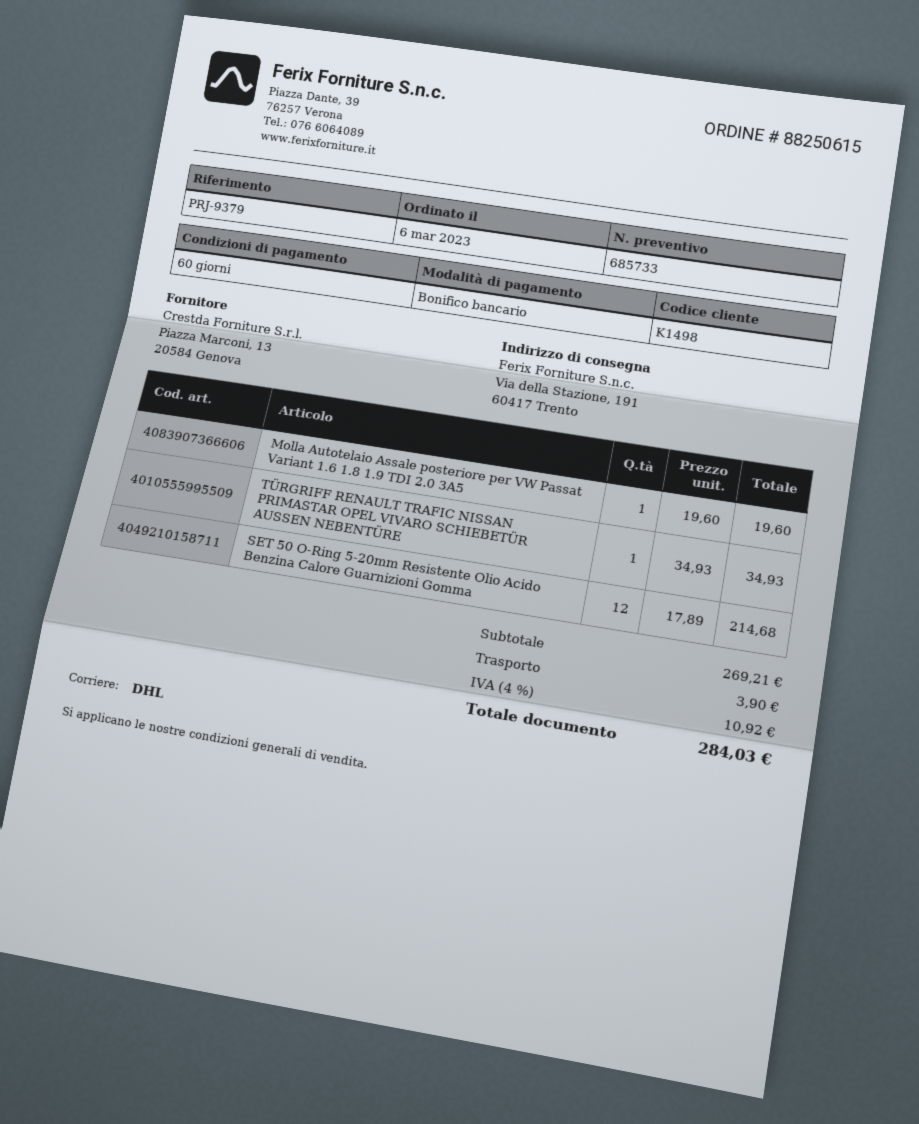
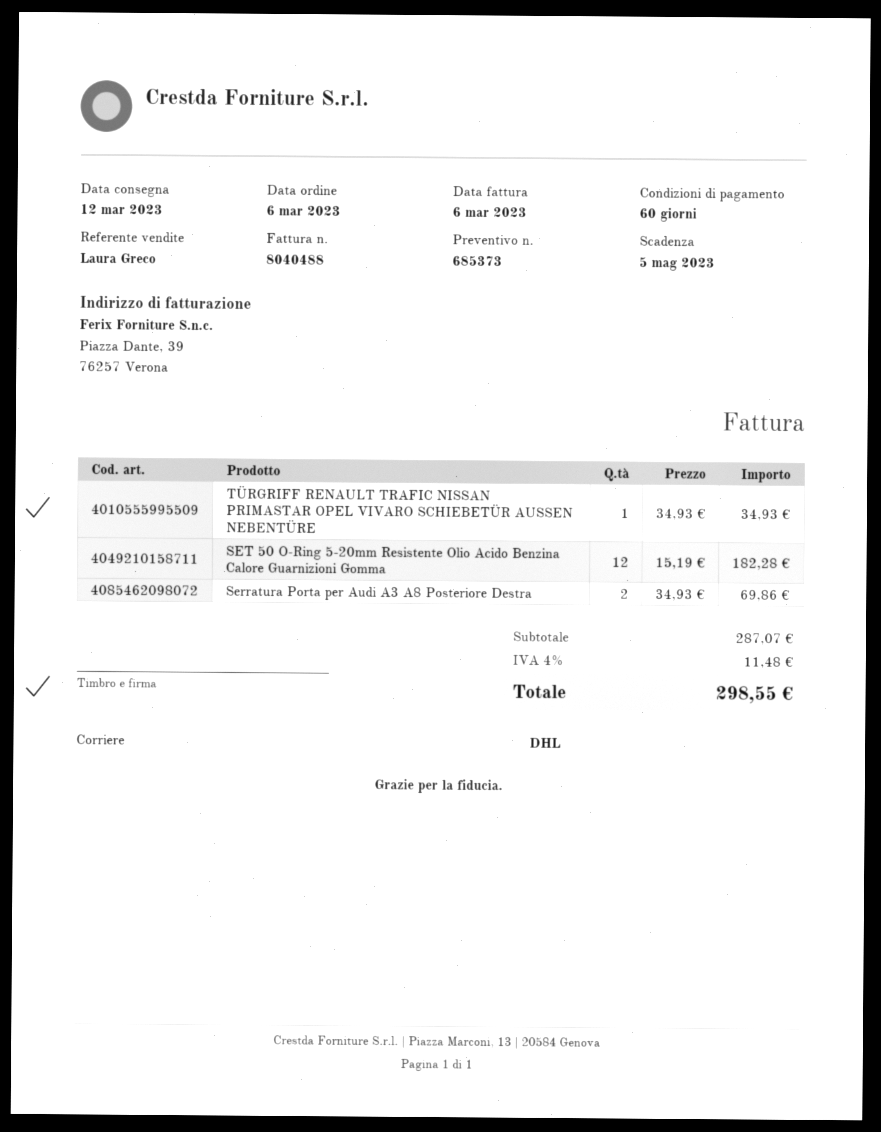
quote number: 685733 -> 685373
Molla Autotelaio Assale posteriore per VW Passat Variant 1.6 1.8 1.9 TDI 2.0 3A5: 1 x 19.60 = 19.60 -> none
SET 50 O-Ring 5-20mm Resistente Olio Acido Benzina Calore Guarnizioni Gomma: 12 x 17.89 = 214.68 -> 12 x 15.19 = 182.28
Serratura Porta per Audi A3 A8 Posteriore Destra: none -> 2 x 34.93 = 69.86
subtotal: 269.21 -> 287.07
shipping: 3.90 -> none
tax: 4% = 10.92 -> 4% = 11.48
total: 284.03 -> 298.55

